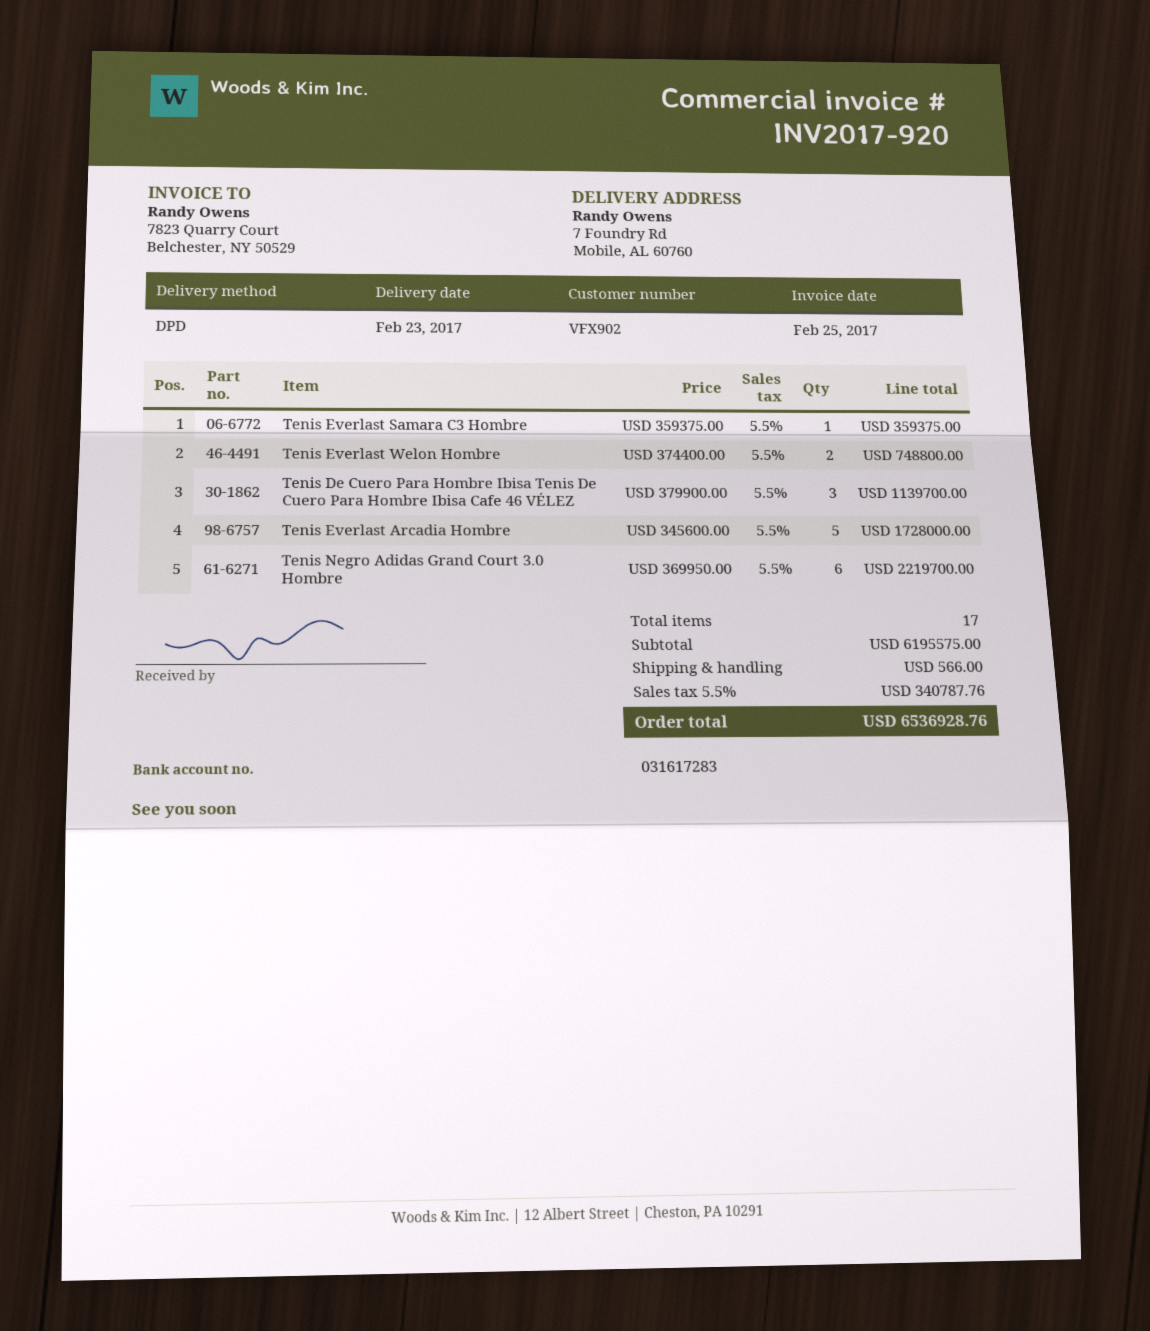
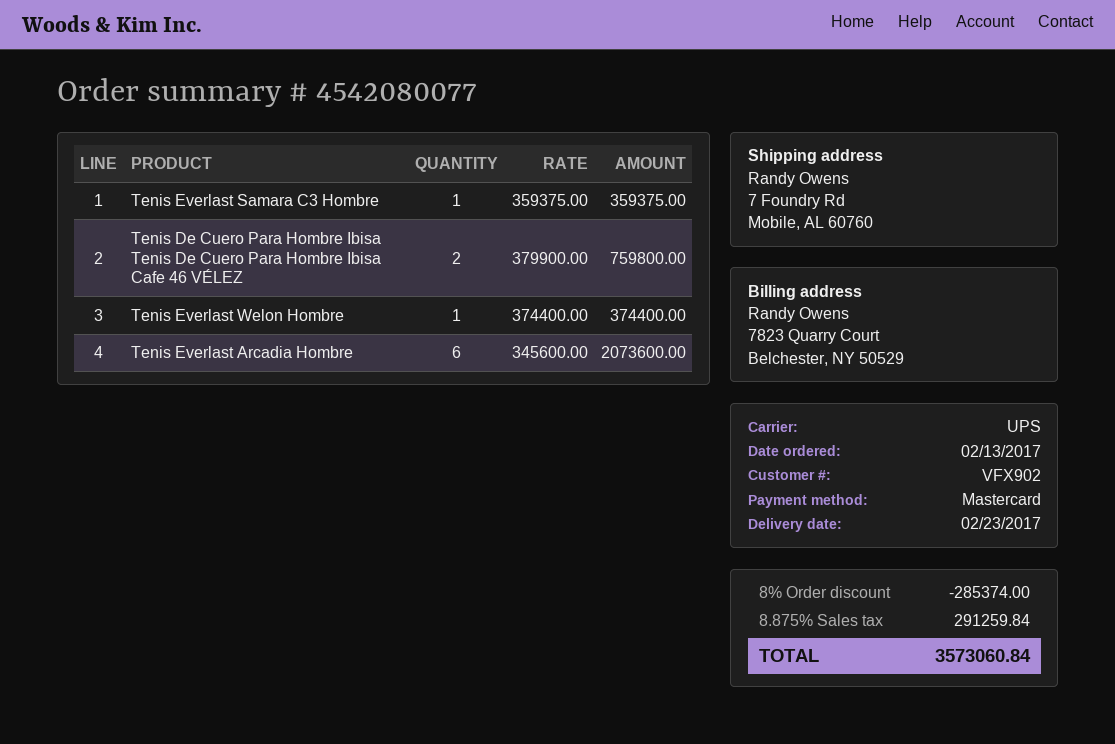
shipping method: DPD -> UPS
Tenis Everlast Welon Hombre: 2 x 374400.00 = 748800.00 -> 1 x 374400.00 = 374400.00
Tenis De Cuero Para Hombre Ibisa Tenis De Cuero Para Hombre Ibisa Cafe 46 VÉLEZ: 3 x 379900.00 = 1139700.00 -> 2 x 379900.00 = 759800.00
Tenis Everlast Arcadia Hombre: 5 x 345600.00 = 1728000.00 -> 6 x 345600.00 = 2073600.00
Tenis Negro Adidas Grand Court 3.0 Hombre: 6 x 369950.00 = 2219700.00 -> none
discount: none -> 8% = 285374.00
shipping: 566.00 -> none
tax: 5.5% = 340787.76 -> 8.875% = 291259.84
total: 6536928.76 -> 3573060.84

